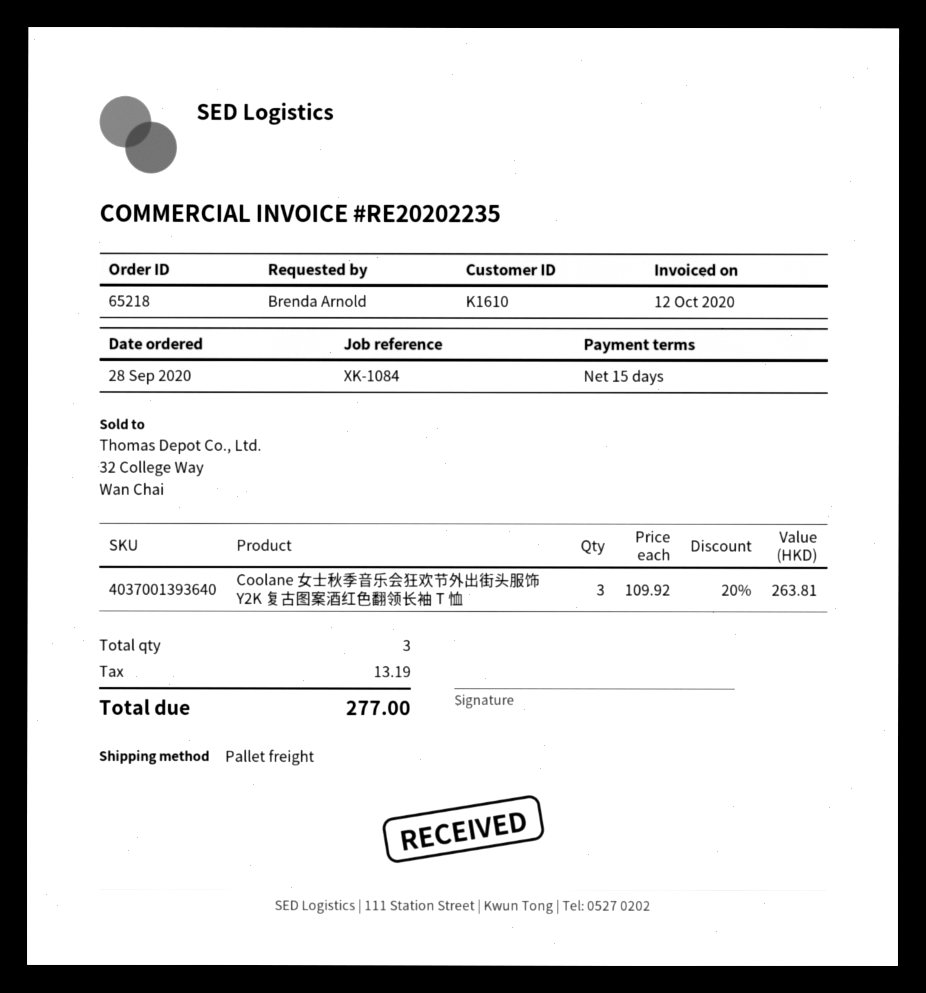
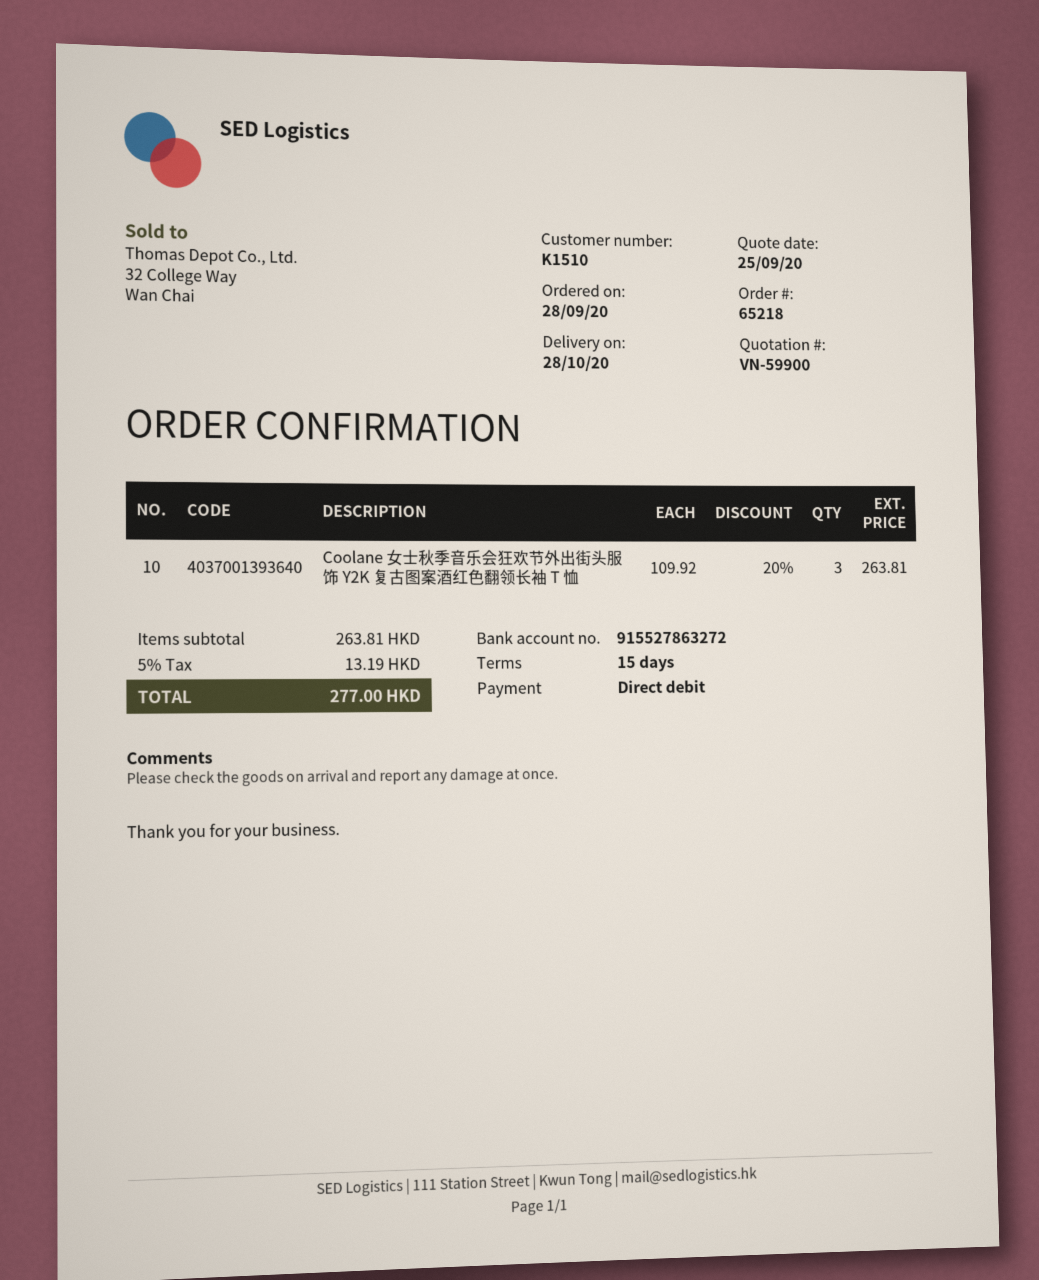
customer number: K1610 -> K1510

